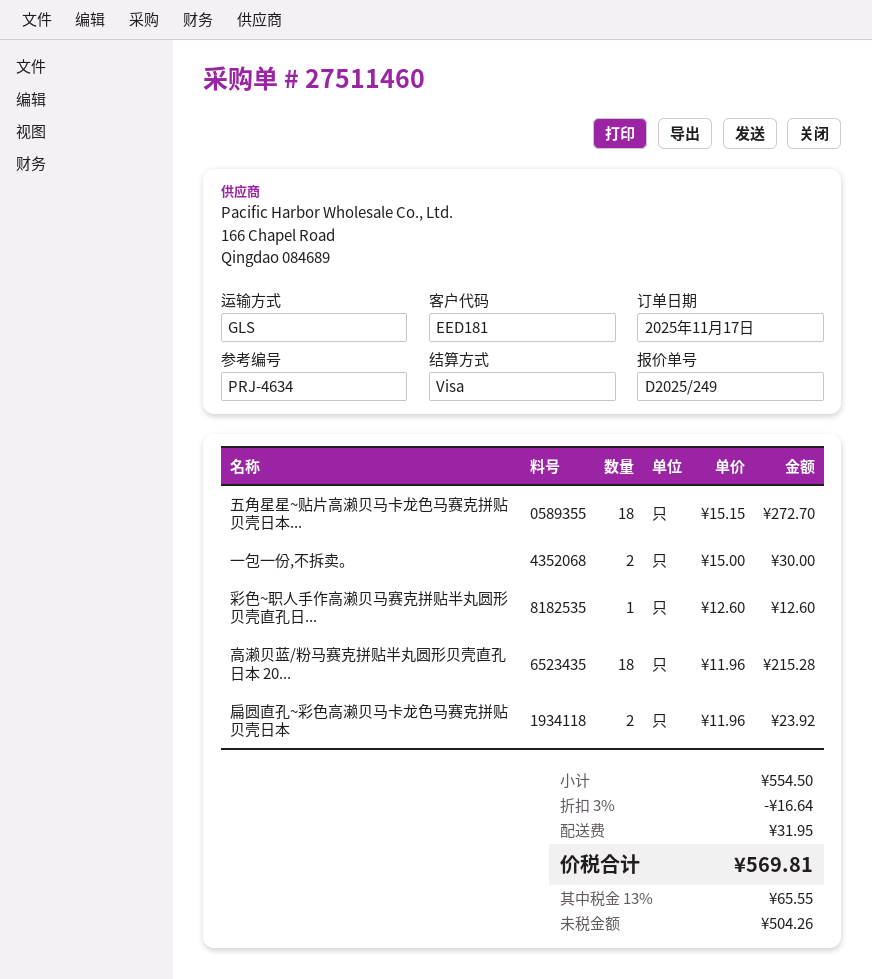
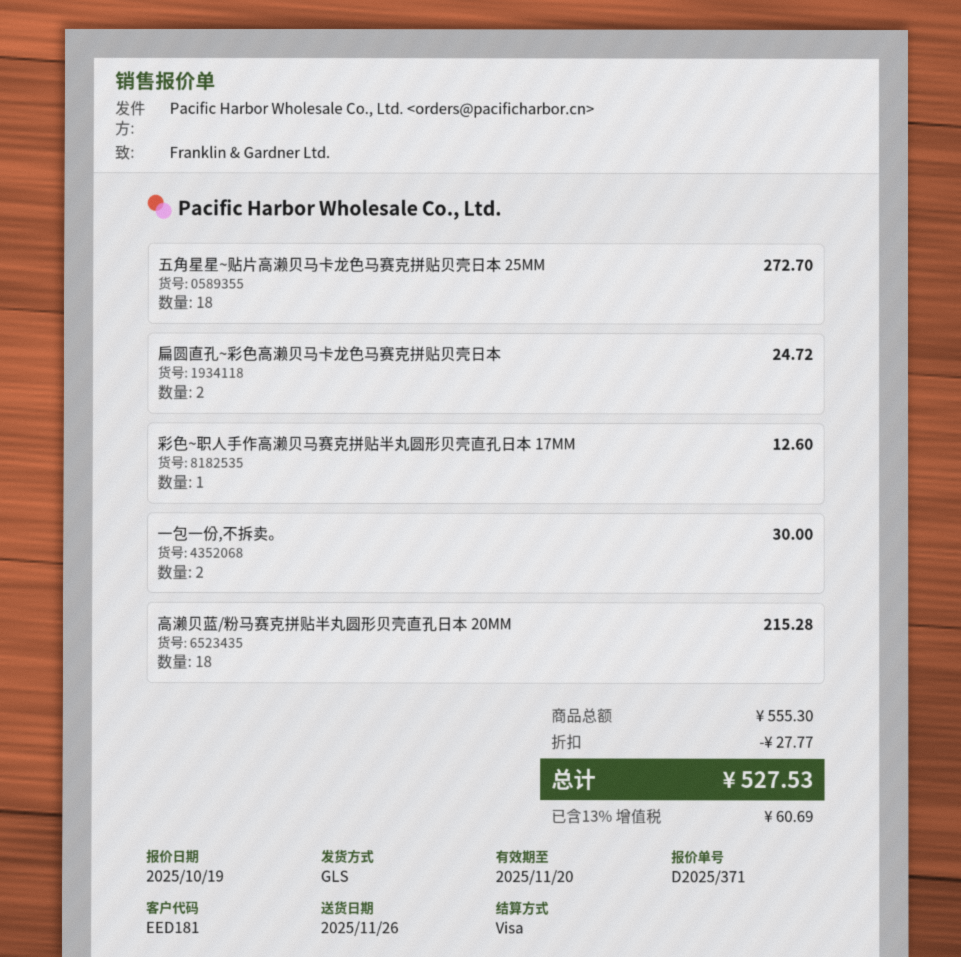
quote number: D2025/249 -> D2025/371
扁圆直孔~彩色高濑贝马卡龙色马赛克拼贴贝壳日本: 2 for 23.92 -> 2 for 24.72
subtotal: 554.50 -> 555.30
discount: 16.64 -> 27.77
shipping: 31.95 -> none
tax: 13% = 65.55 -> 13% = 60.69
total: 569.81 -> 527.53

